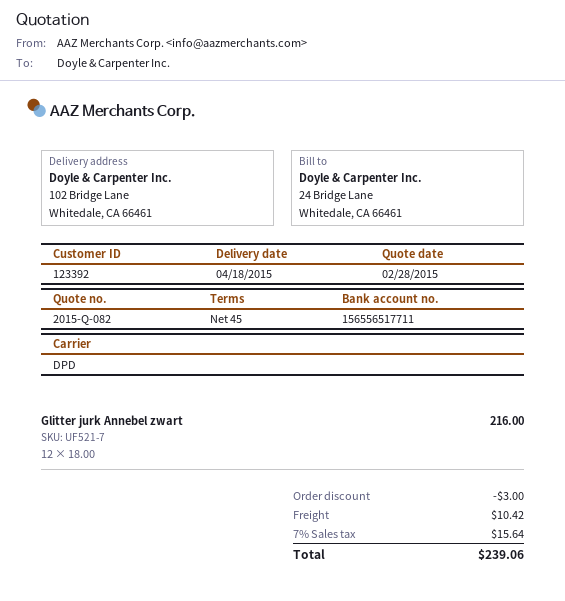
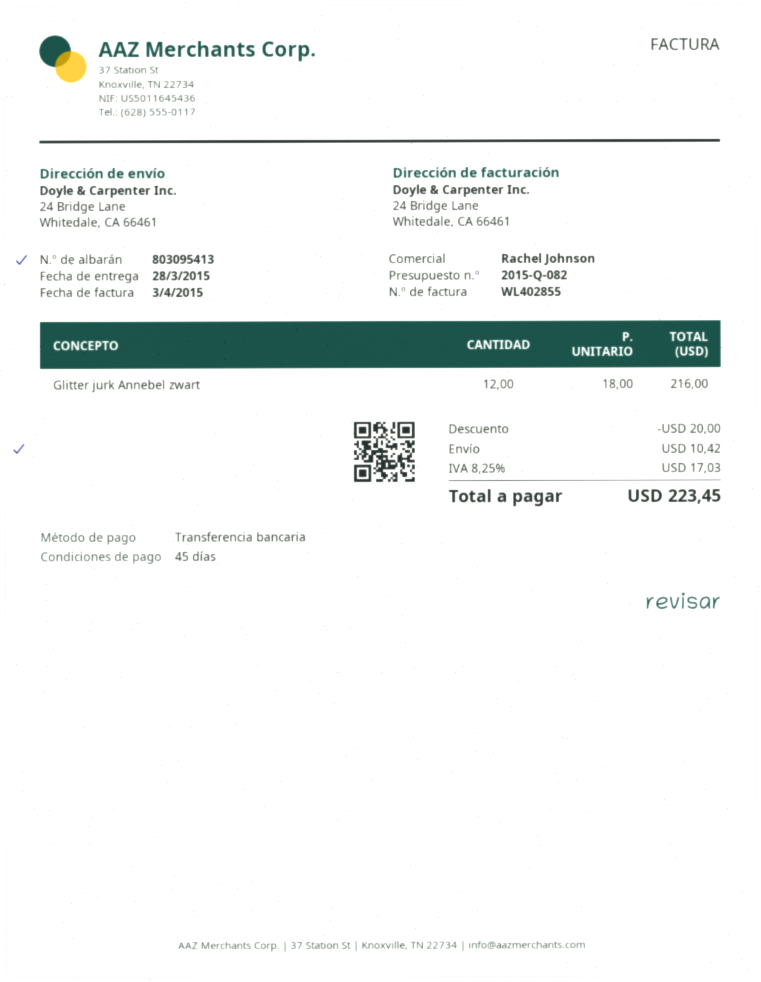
delivery date: 2015-04-18 -> 2015-03-28
ship to: 102 Bridge Lane, Whitedale, CA 66461 -> 24 Bridge Lane, Whitedale, CA 66461
discount: 3.00 -> 20.00
tax: 7% = 15.64 -> 8.25% = 17.03
total: 239.06 -> 223.45

